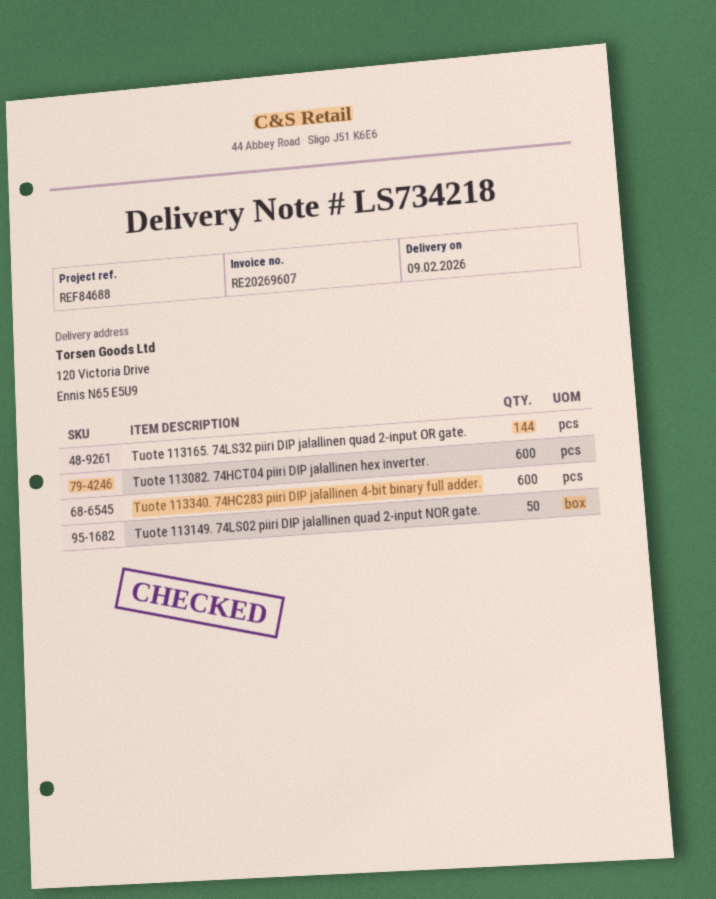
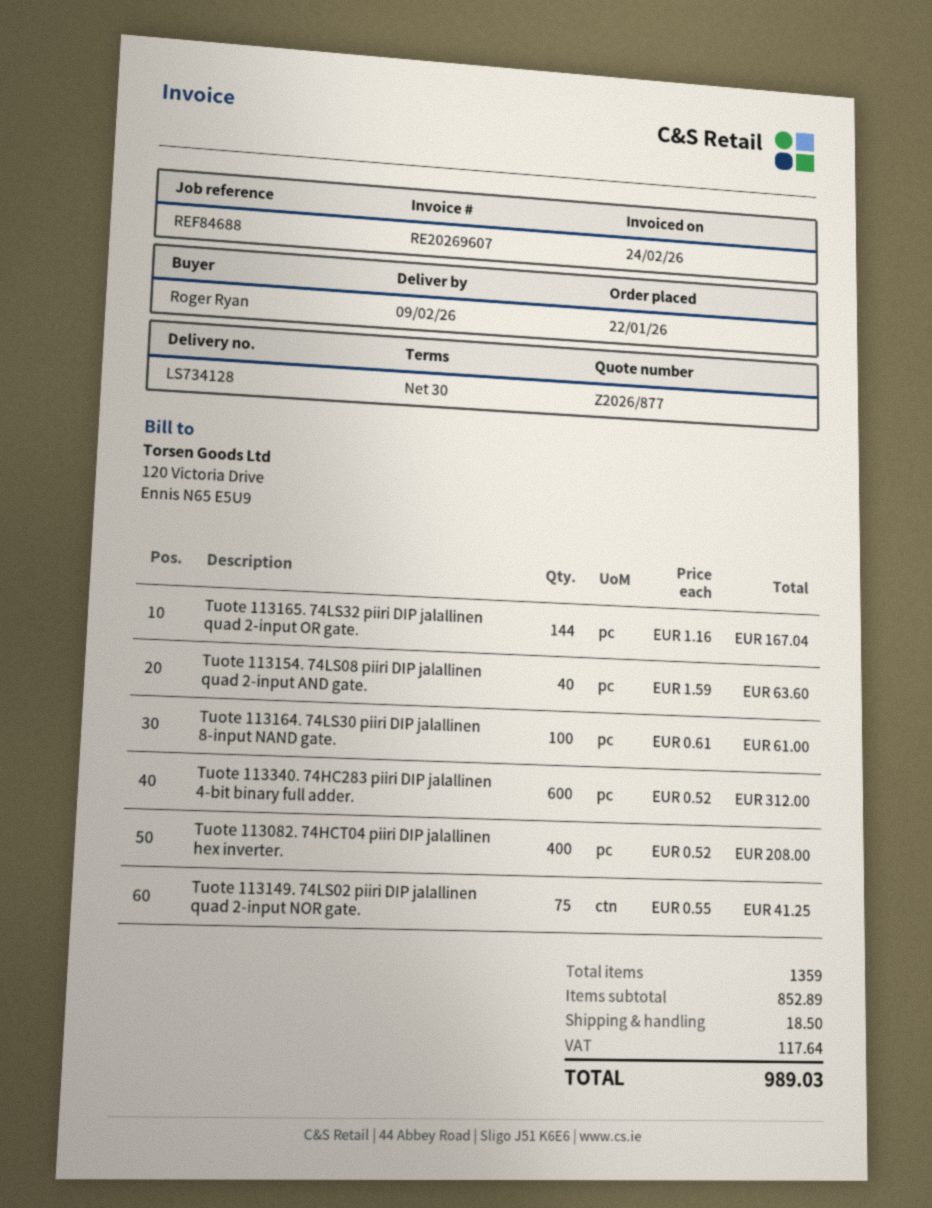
delivery note number: LS734218 -> LS734128
Tuote 113082. 74HCT04 piiri DIP jalallinen hex inverter.: 600 -> 400
Tuote 113149. 74LS02 piiri DIP jalallinen quad 2-input NOR gate.: 50 -> 75
Tuote 113154. 74LS08 piiri DIP jalallinen quad 2-input AND gate.: none -> 40
Tuote 113164. 74LS30 piiri DIP jalallinen 8-input NAND gate.: none -> 100

